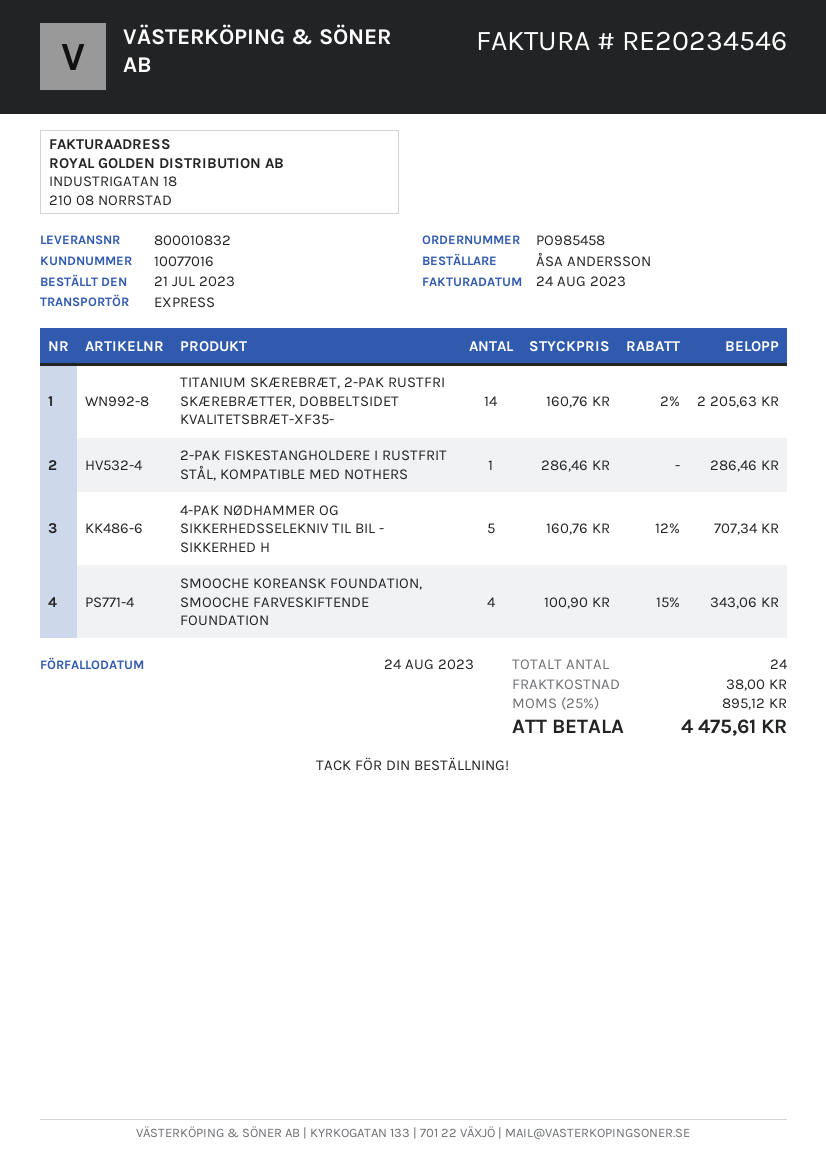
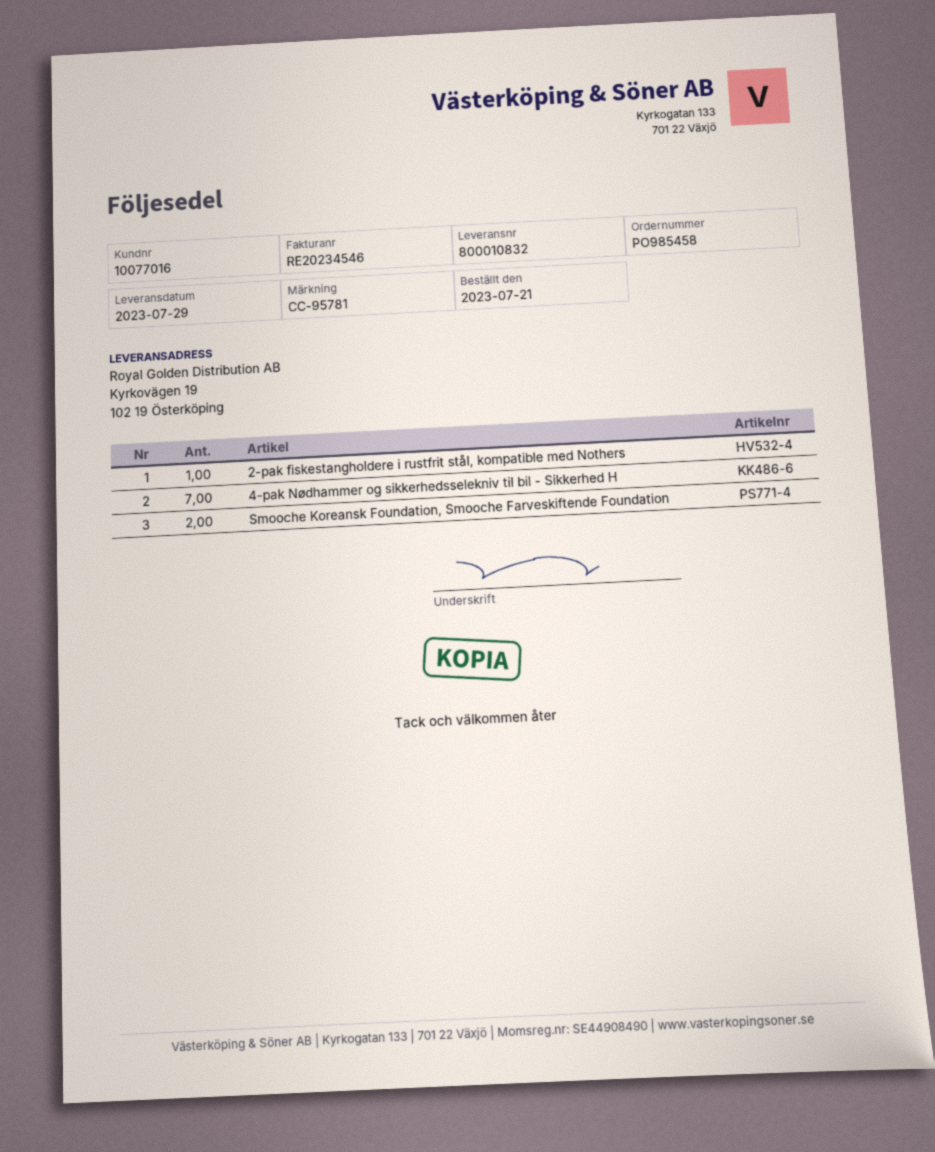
TITANIUM SKÆREBRÆT, 2-PAK RUSTFRI SKÆREBRÆTTER, DOBBELTSIDET KVALITETSBRÆT-XF35-: 14 -> none
4-PAK NØDHAMMER OG SIKKERHEDSSELEKNIV TIL BIL - SIKKERHED H: 5 -> 7
SMOOCHE KOREANSK FOUNDATION, SMOOCHE FARVESKIFTENDE FOUNDATION: 4 -> 2

